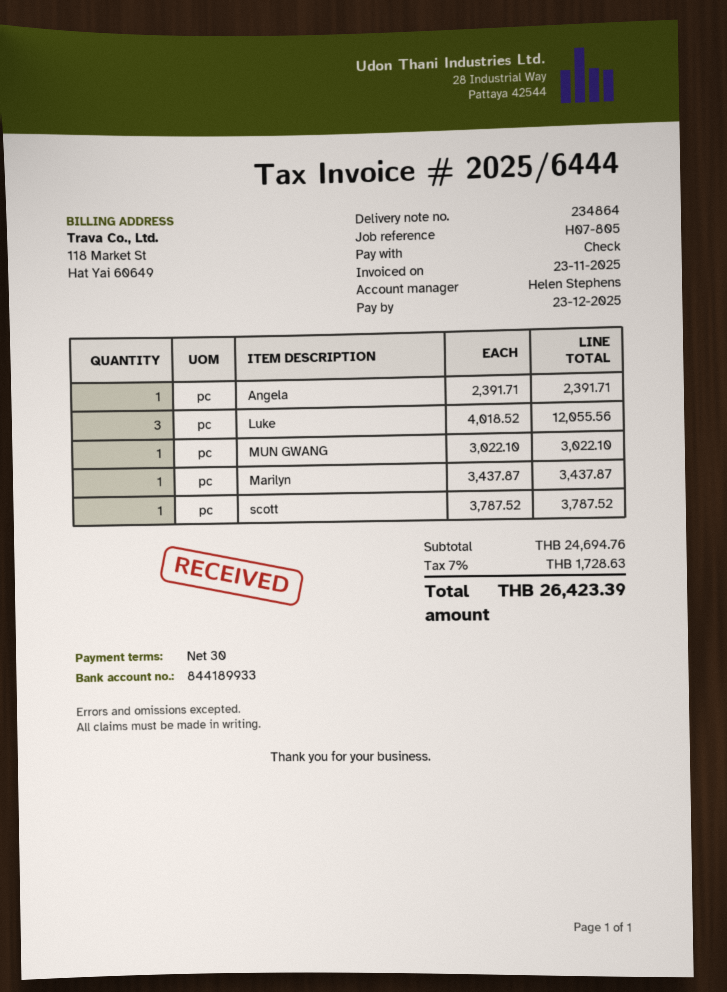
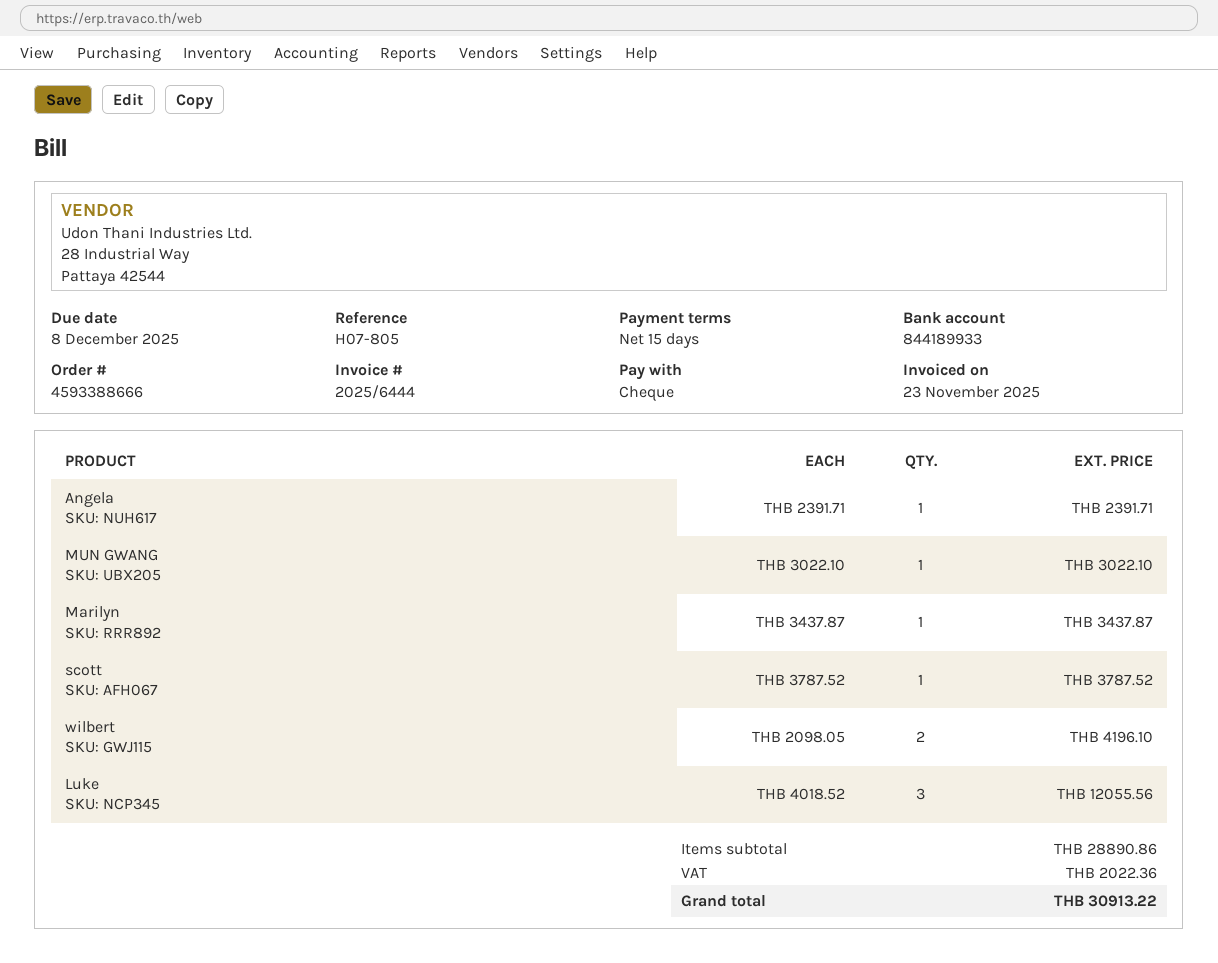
payment terms: 30 days -> 15 days
due date: 2025-12-23 -> 2025-12-08
wilbert: none -> 2 x 2098.05 = 4196.10
subtotal: 24694.76 -> 28890.86
tax: 1728.63 -> 2022.36
total: 26423.39 -> 30913.22

